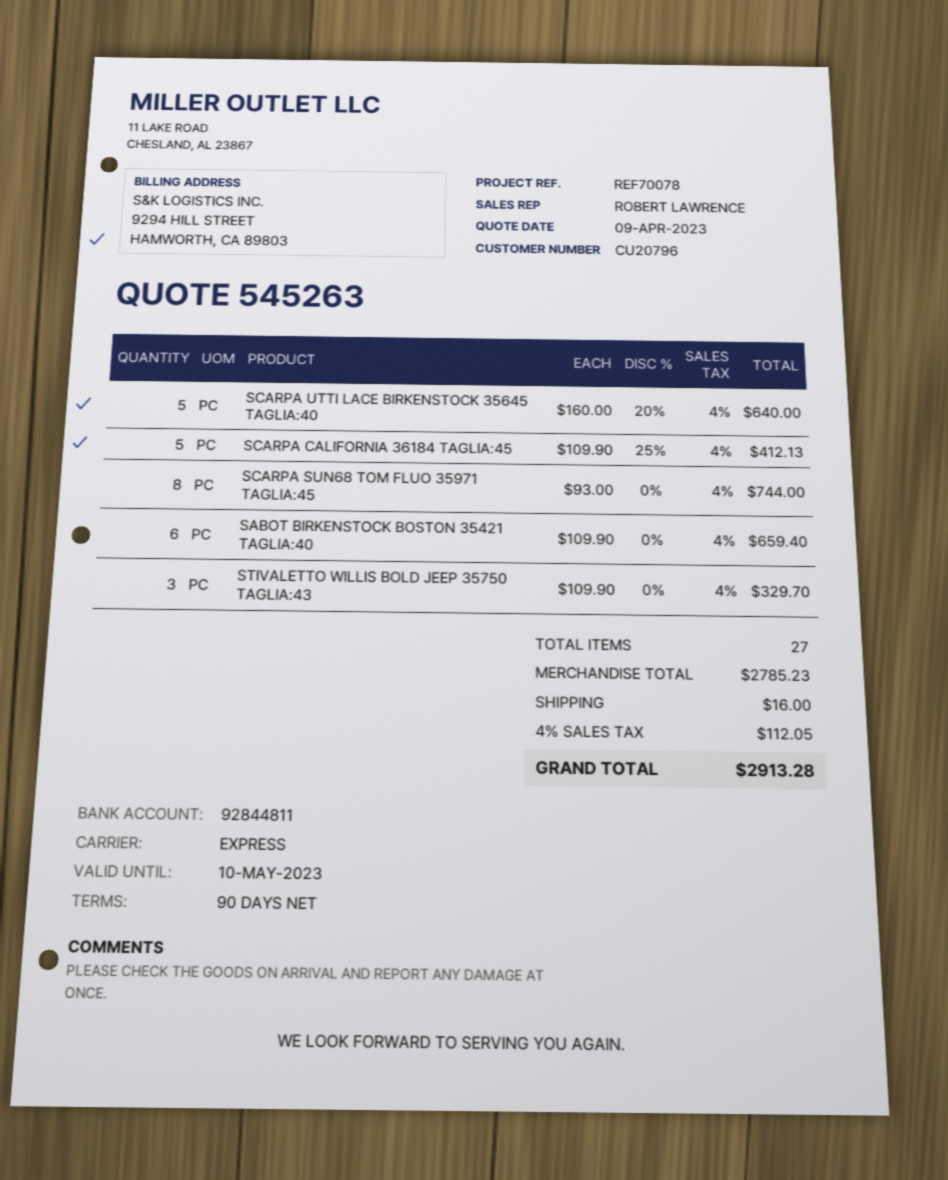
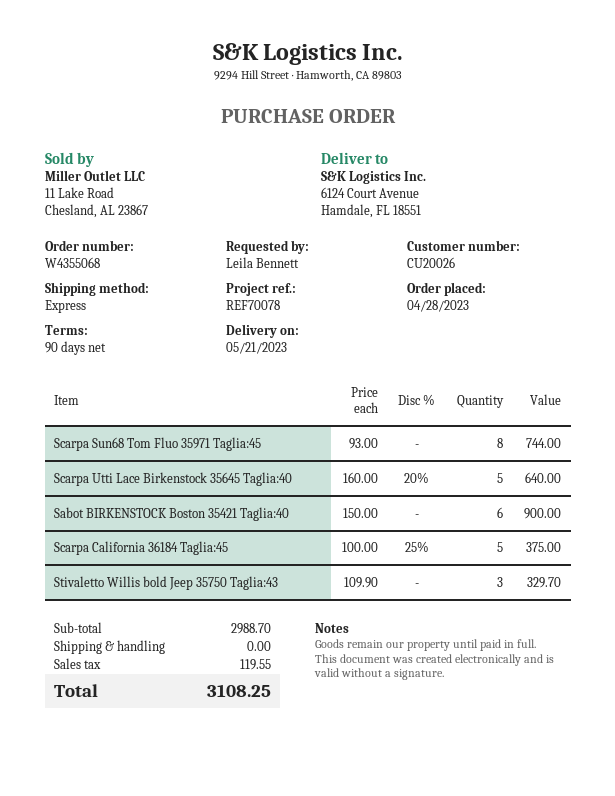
customer number: CU20796 -> CU20026
SCARPA CALIFORNIA 36184 TAGLIA:45: 5 x 109.90 - 25% = 412.13 -> 5 x 100.00 - 25% = 375.00
SABOT BIRKENSTOCK BOSTON 35421 TAGLIA:40: 6 x 109.90 = 659.40 -> 6 x 150.00 = 900.00
subtotal: 2785.23 -> 2988.70
shipping: 16.00 -> 0.00
tax: 112.05 -> 119.55
total: 2913.28 -> 3108.25

